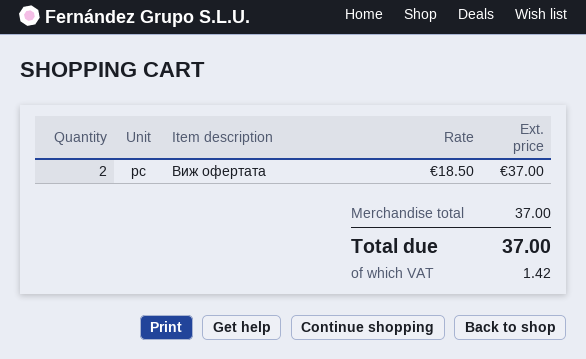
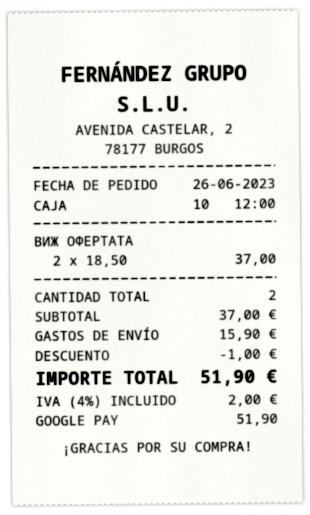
discount: none -> 1.00
shipping: none -> 15.90
tax: 1.42 -> 2.00
total: 37.00 -> 51.90

